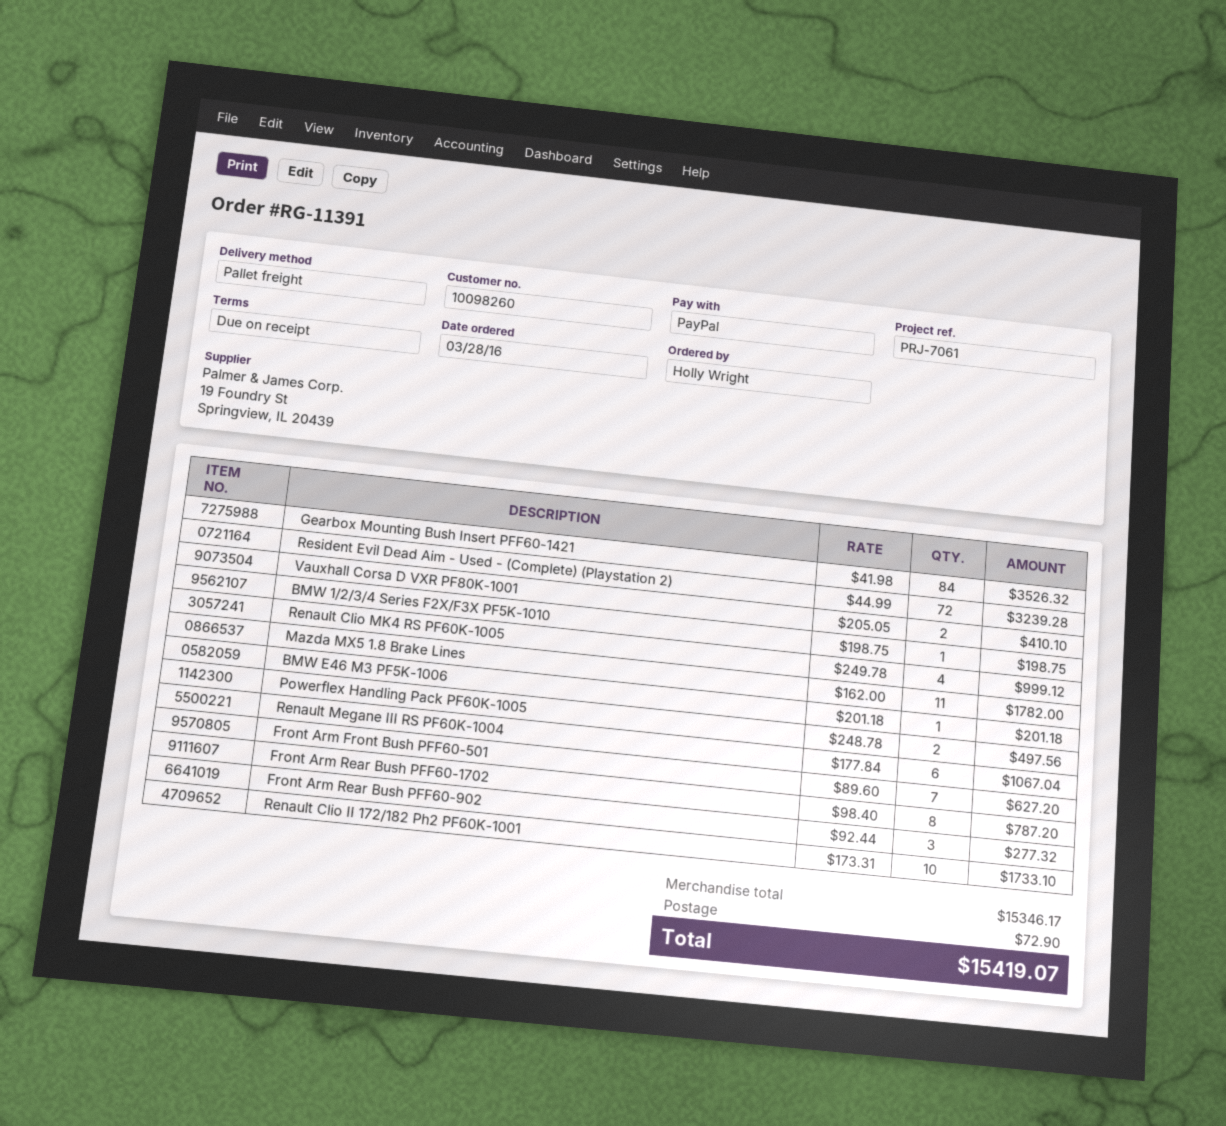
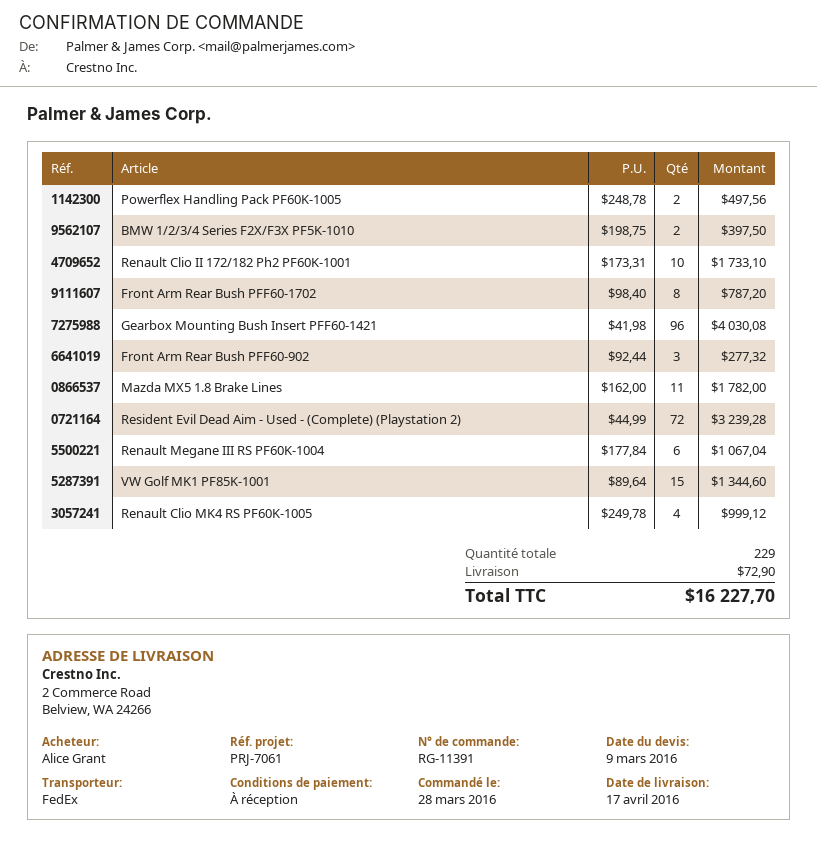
ordered by: Holly Wright -> Alice Grant
shipping method: pallet freight -> FedEx
Gearbox Mounting Bush Insert PFF60-1421: 84 x 41.98 = 3526.32 -> 96 x 41.98 = 4030.08
Vauxhall Corsa D VXR PF80K-1001: 2 x 205.05 = 410.10 -> none
BMW 1/2/3/4 Series F2X/F3X PF5K-1010: 1 x 198.75 = 198.75 -> 2 x 198.75 = 397.50
BMW E46 M3 PF5K-1006: 1 x 201.18 = 201.18 -> none
Front Arm Front Bush PFF60-501: 7 x 89.60 = 627.20 -> none
VW Golf MK1 PF85K-1001: none -> 15 x 89.64 = 1344.60
total: 15419.07 -> 16227.70

